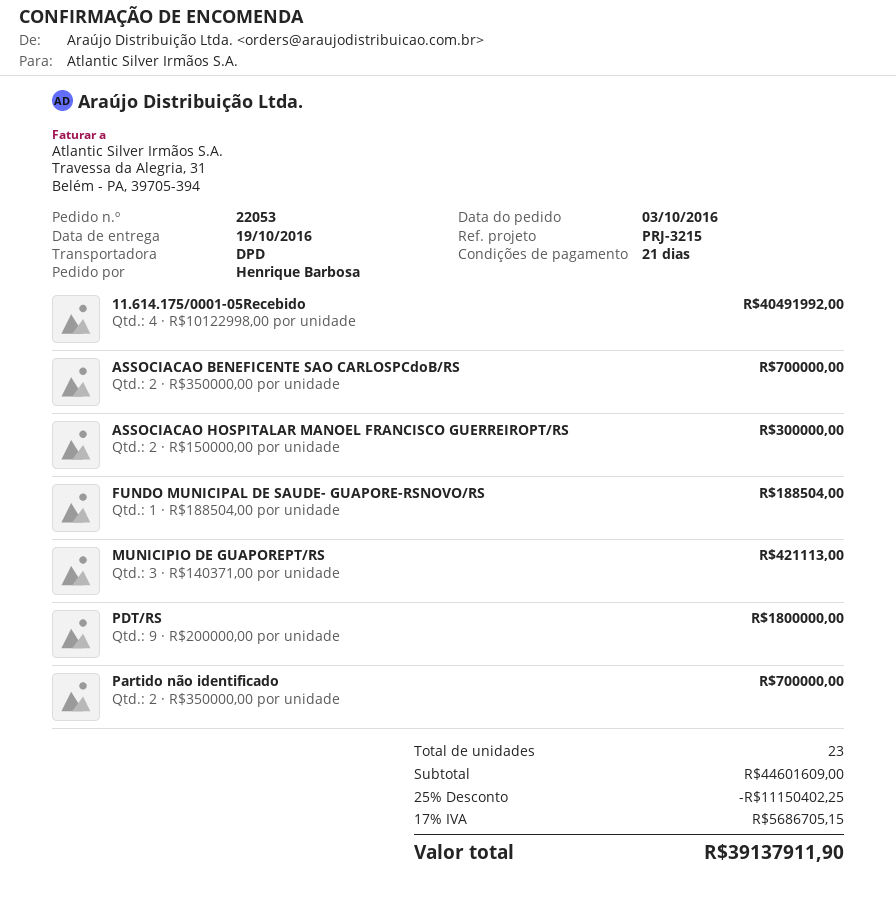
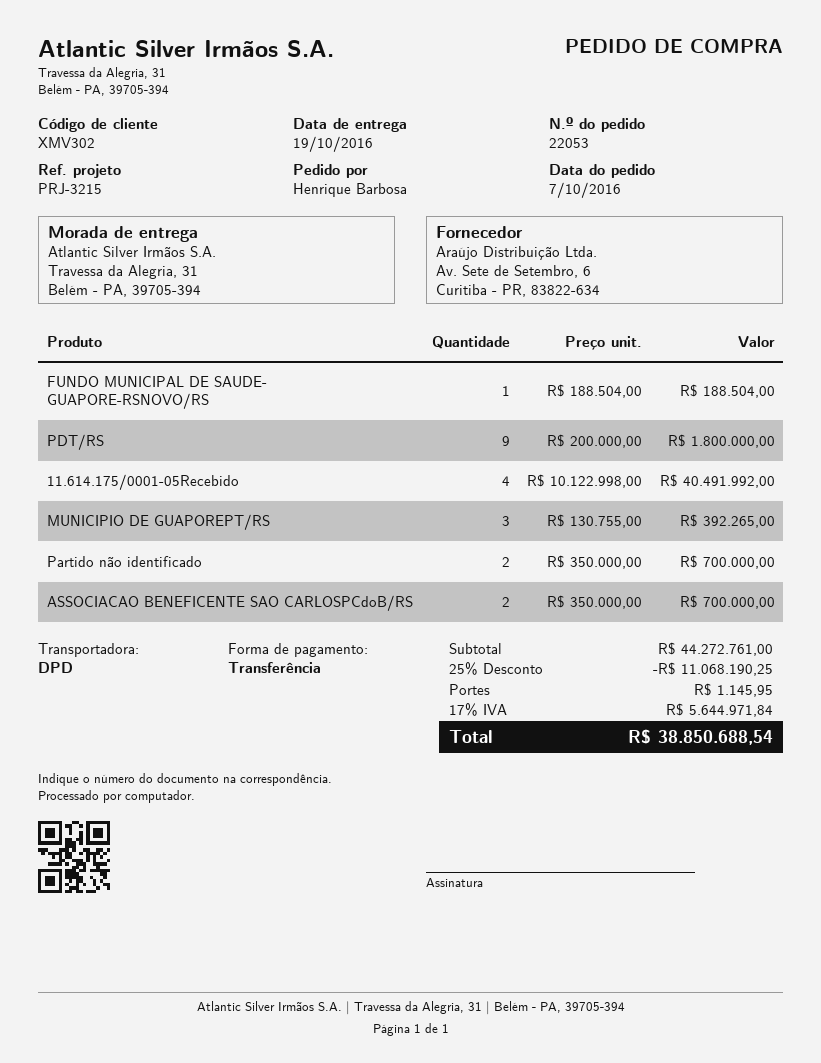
order date: 2016-10-03 -> 2016-10-07
ASSOCIACAO HOSPITALAR MANOEL FRANCISCO GUERREIROPT/RS: 2 x 150000.00 = 300000.00 -> none
MUNICIPIO DE GUAPOREPT/RS: 3 x 140371.00 = 421113.00 -> 3 x 130755.00 = 392265.00
subtotal: 44601609.00 -> 44272761.00
discount: 25% = 11150402.25 -> 25% = 11068190.25
shipping: none -> 1145.95
tax: 17% = 5686705.15 -> 17% = 5644971.84
total: 39137911.90 -> 38850688.54

